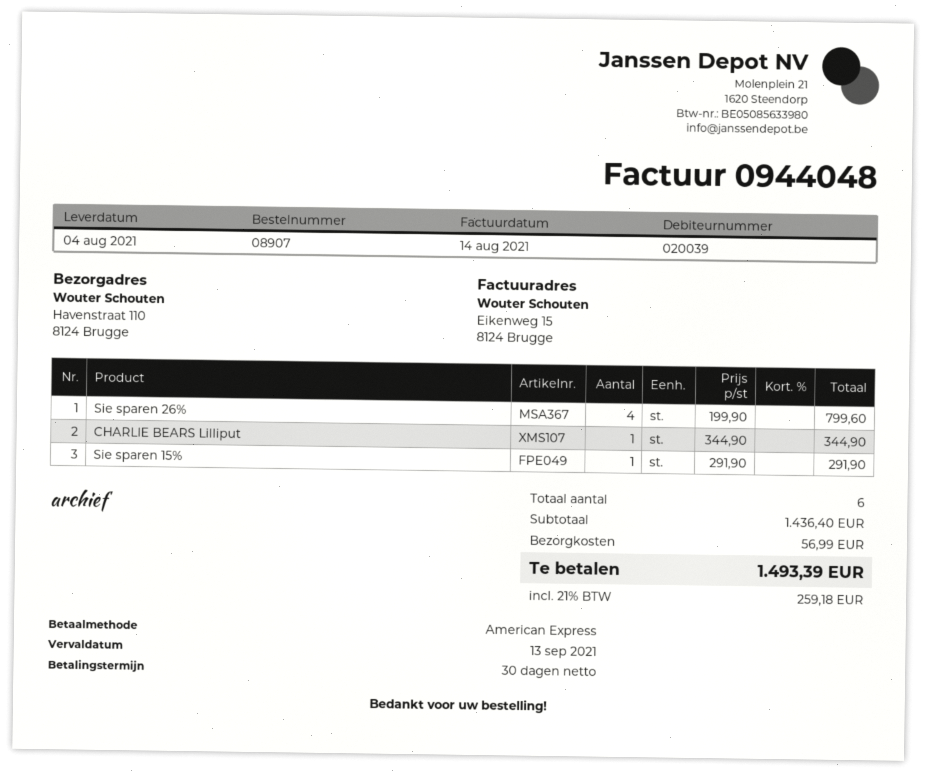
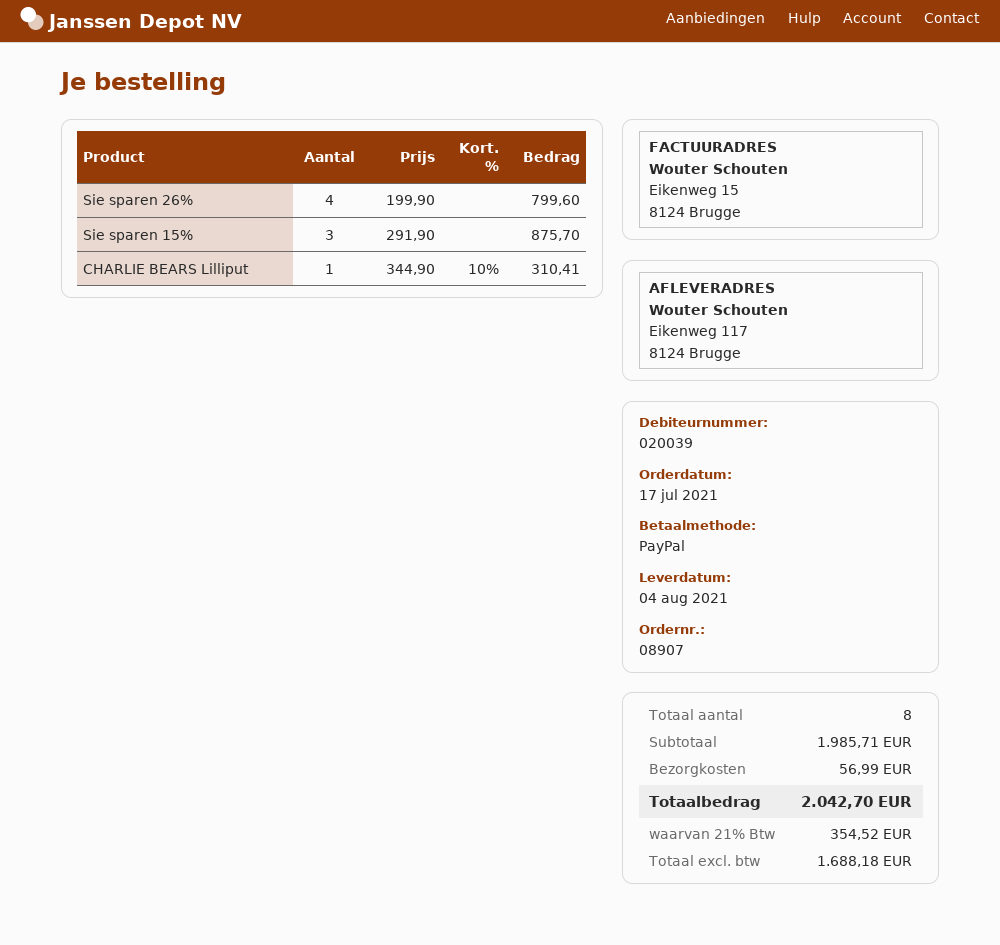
payment method: American Express -> PayPal
ship to: Havenstraat 110, 8124 Brugge -> Eikenweg 117, 8124 Brugge
CHARLIE BEARS Lilliput: 1 x 344.90 = 344.90 -> 1 x 344.90 - 10% = 310.41
Sie sparen 15%: 1 x 291.90 = 291.90 -> 3 x 291.90 = 875.70
total quantity: 6 -> 8
subtotal: 1436.40 -> 1985.71
tax: 21% = 259.18 -> 21% = 354.52
total: 1493.39 -> 2042.70

